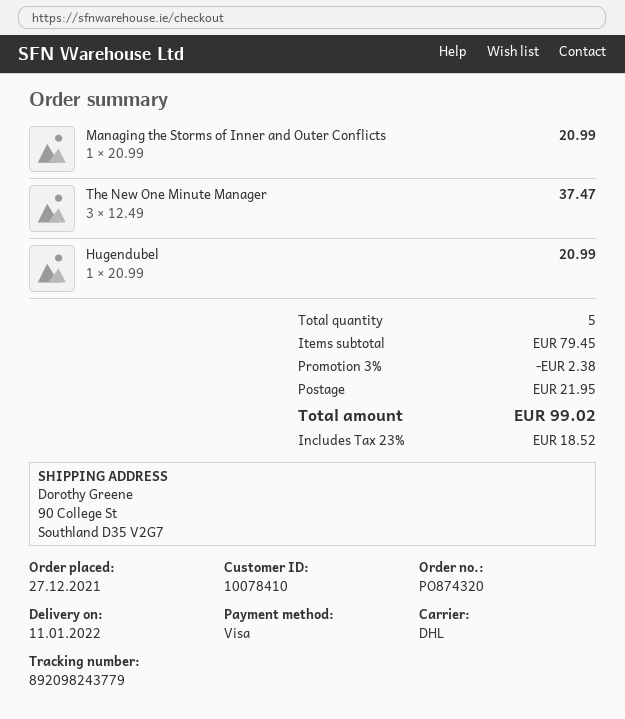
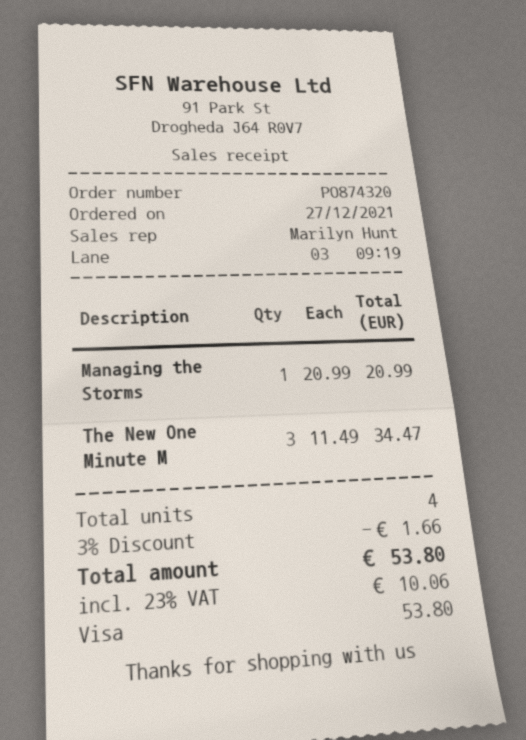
The New One Minute Manager: 3 x 12.49 = 37.47 -> 3 x 11.49 = 34.47
Hugendubel: 1 x 20.99 = 20.99 -> none
total quantity: 5 -> 4
discount: 3% = 2.38 -> 3% = 1.66
shipping: 21.95 -> none
tax: 23% = 18.52 -> 23% = 10.06
total: 99.02 -> 53.80

